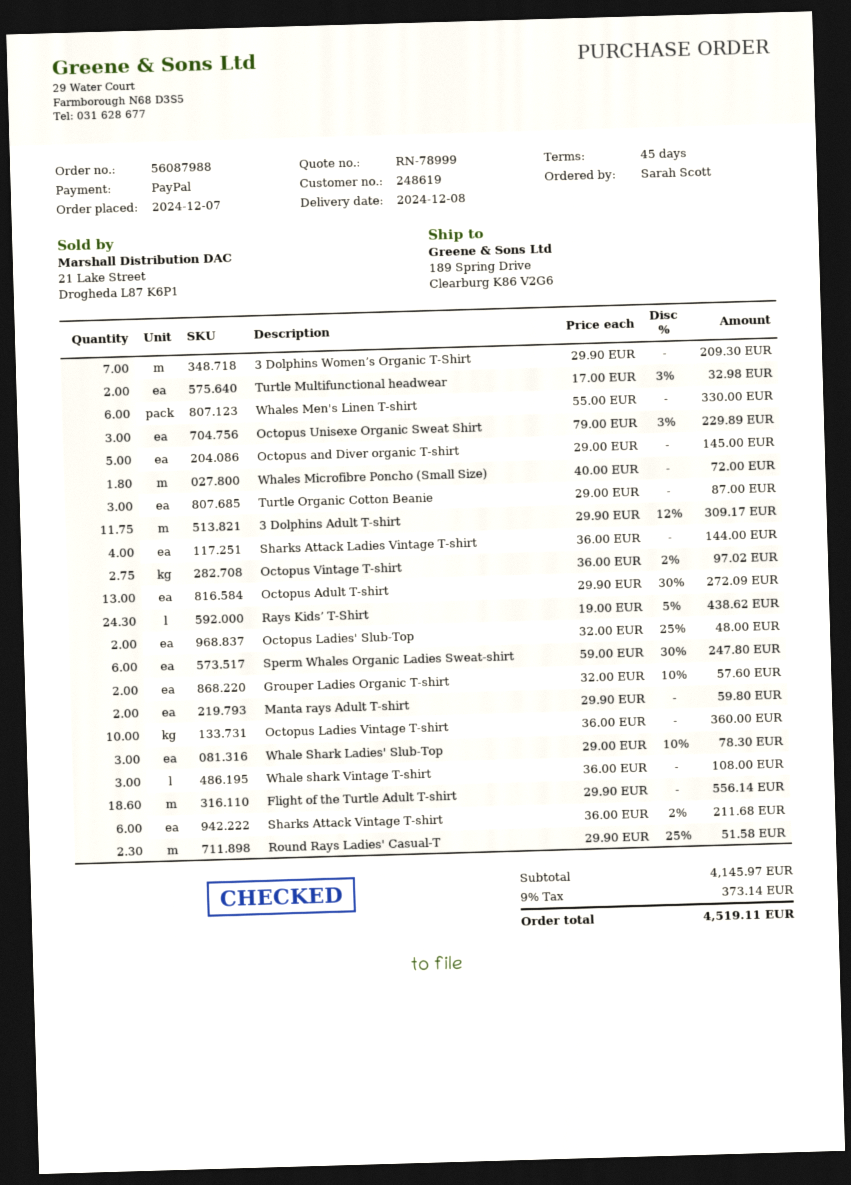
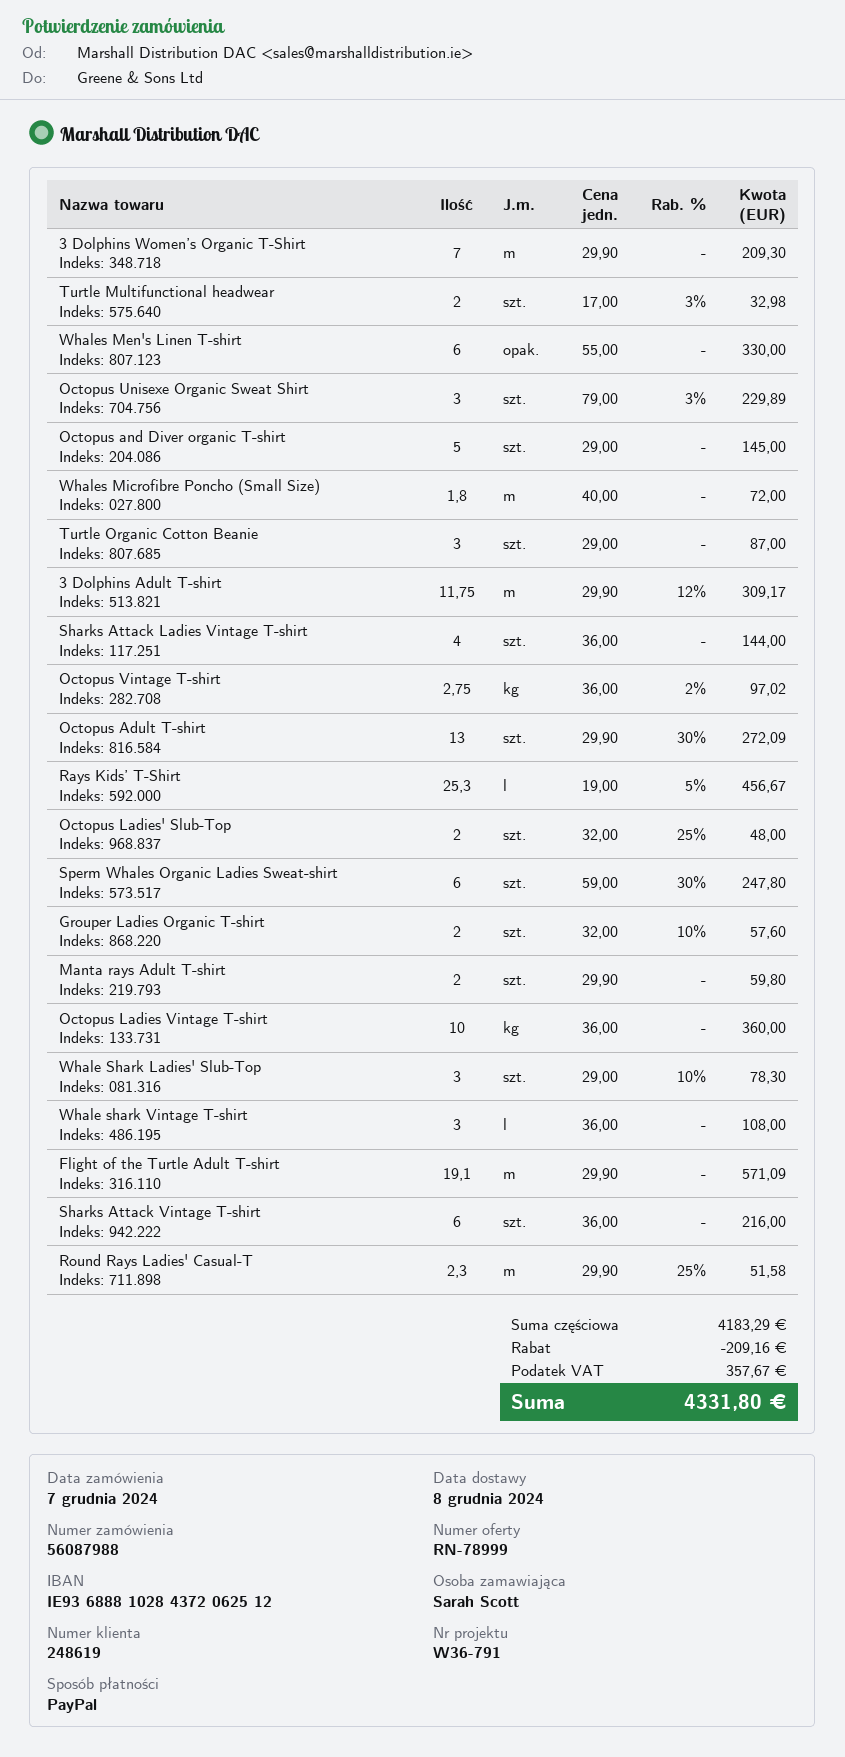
Rays Kids’ T-Shirt: 24.3 x 19.00 - 5% = 438.62 -> 25.3 x 19.00 - 5% = 456.67
Flight of the Turtle Adult T-shirt: 18.6 x 29.90 = 556.14 -> 19.1 x 29.90 = 571.09
Sharks Attack Vintage T-shirt: 6 x 36.00 - 2% = 211.68 -> 6 x 36.00 = 216.00
subtotal: 4145.97 -> 4183.29
discount: none -> 209.16
tax: 373.14 -> 357.67
total: 4519.11 -> 4331.80

